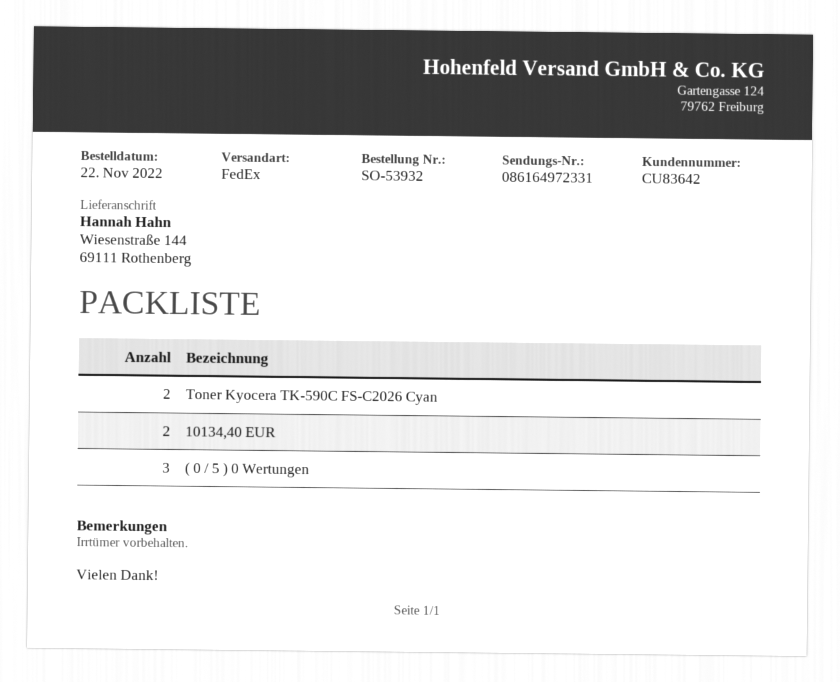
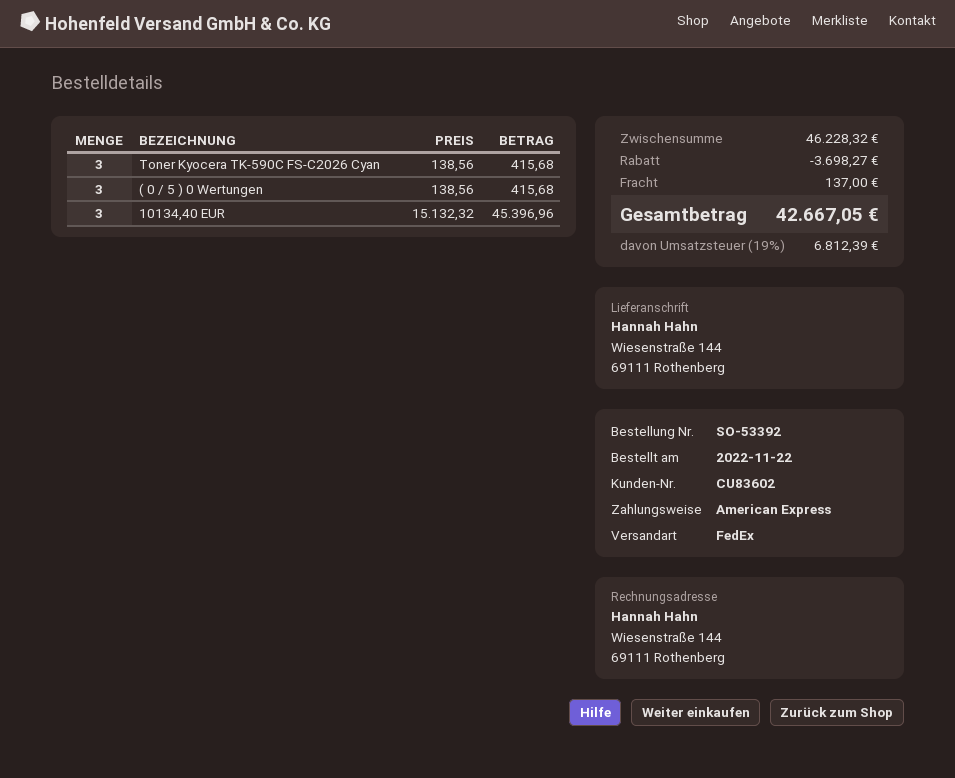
order number: SO-53932 -> SO-53392
customer number: CU83642 -> CU83602
Toner Kyocera TK-590C FS-C2026 Cyan: 2 -> 3
10134,40 EUR: 2 -> 3

